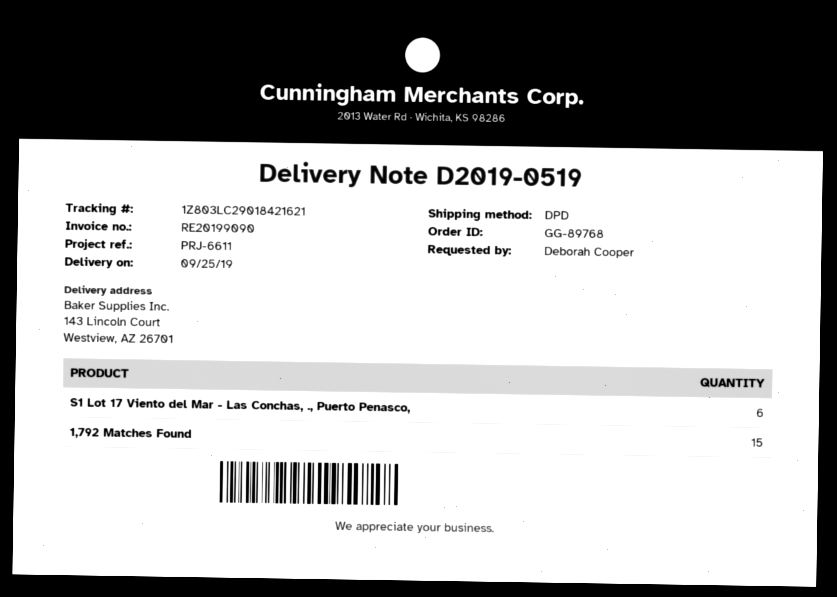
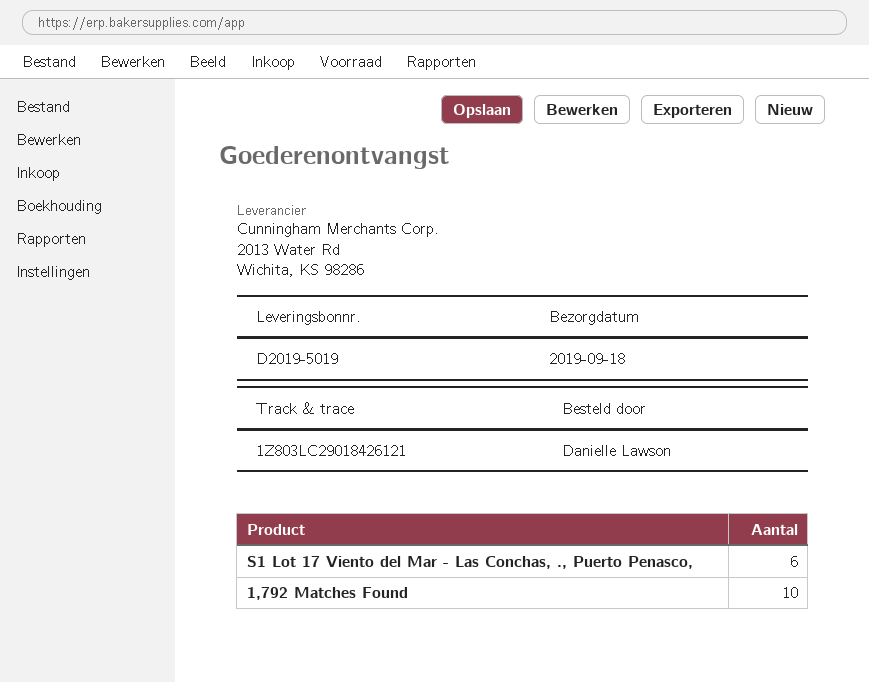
delivery note number: D2019-0519 -> D2019-5019
delivery date: 2019-09-25 -> 2019-09-18
ordered by: Deborah Cooper -> Danielle Lawson
tracking number: 1Z803LC29018421621 -> 1Z803LC29018426121
1,792 Matches Found: 15 -> 10

